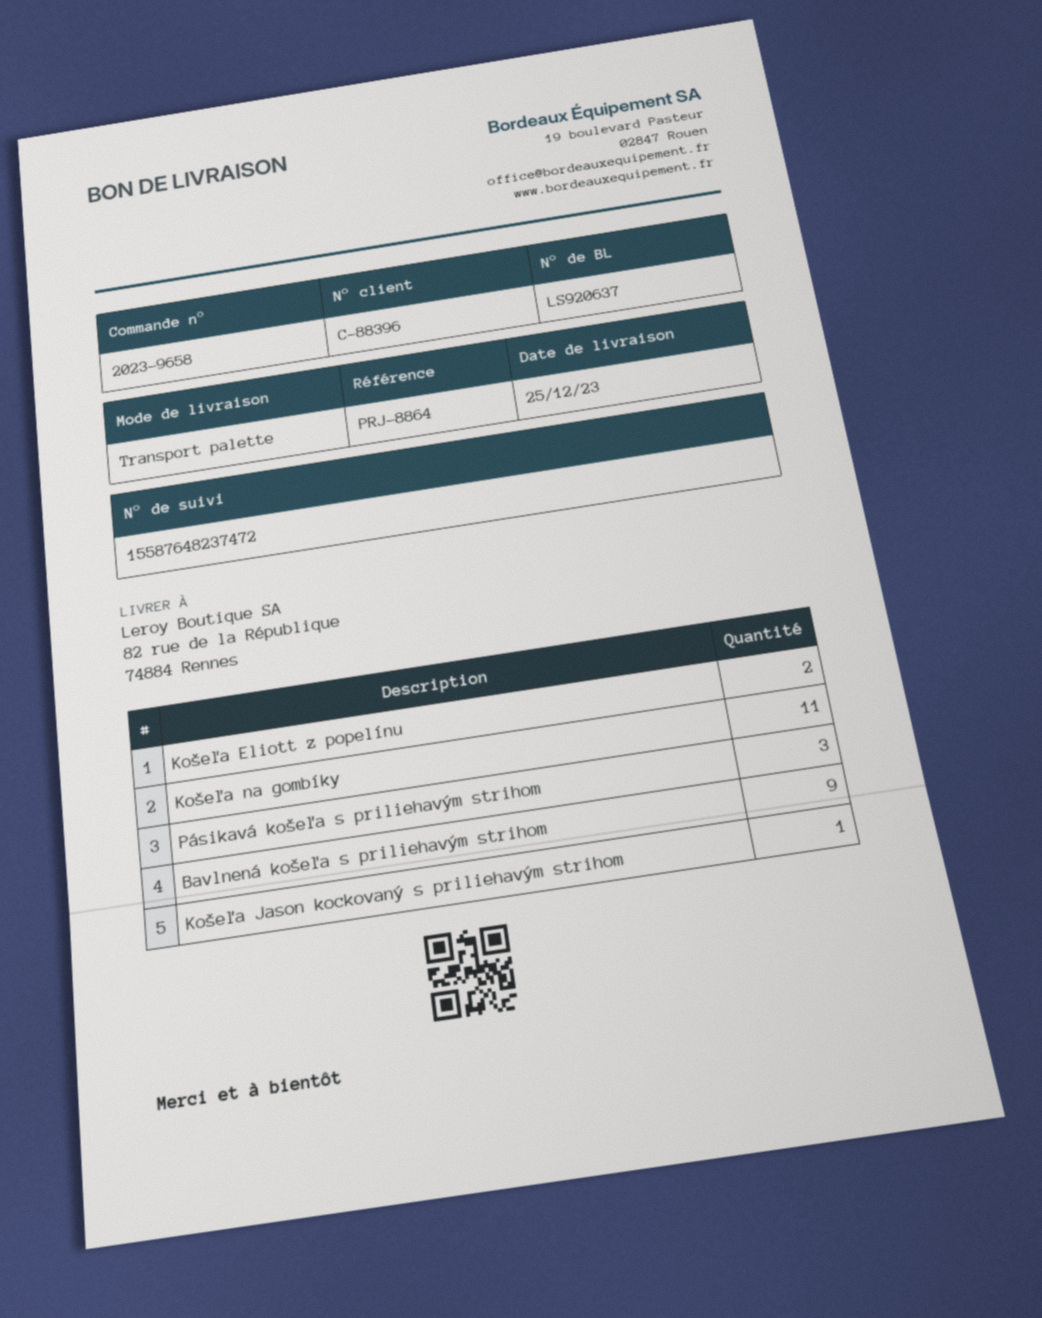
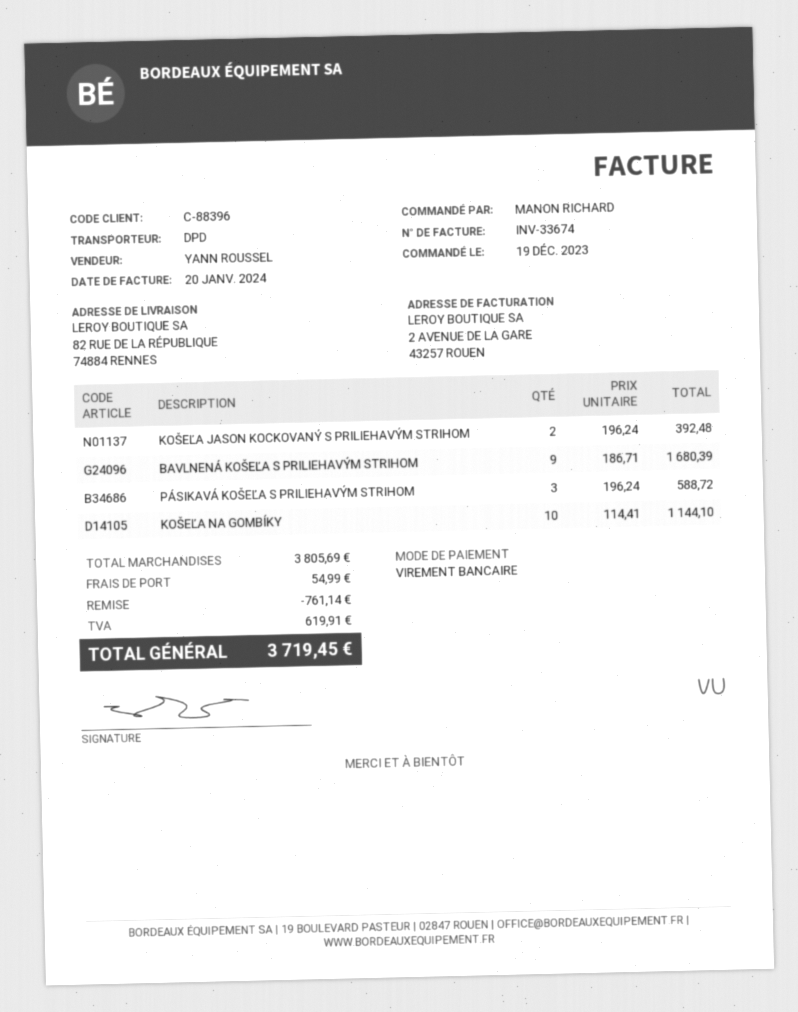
shipping method: pallet freight -> DPD
Košeľa Eliott z popelínu: 2 -> none
Košeľa na gombíky: 11 -> 10
Košeľa Jason kockovaný s priliehavým strihom: 1 -> 2

